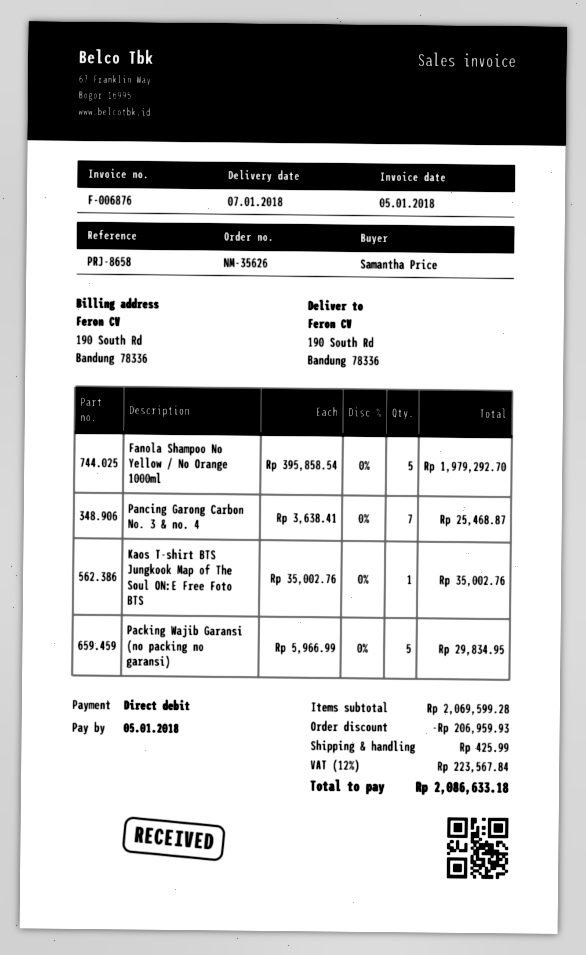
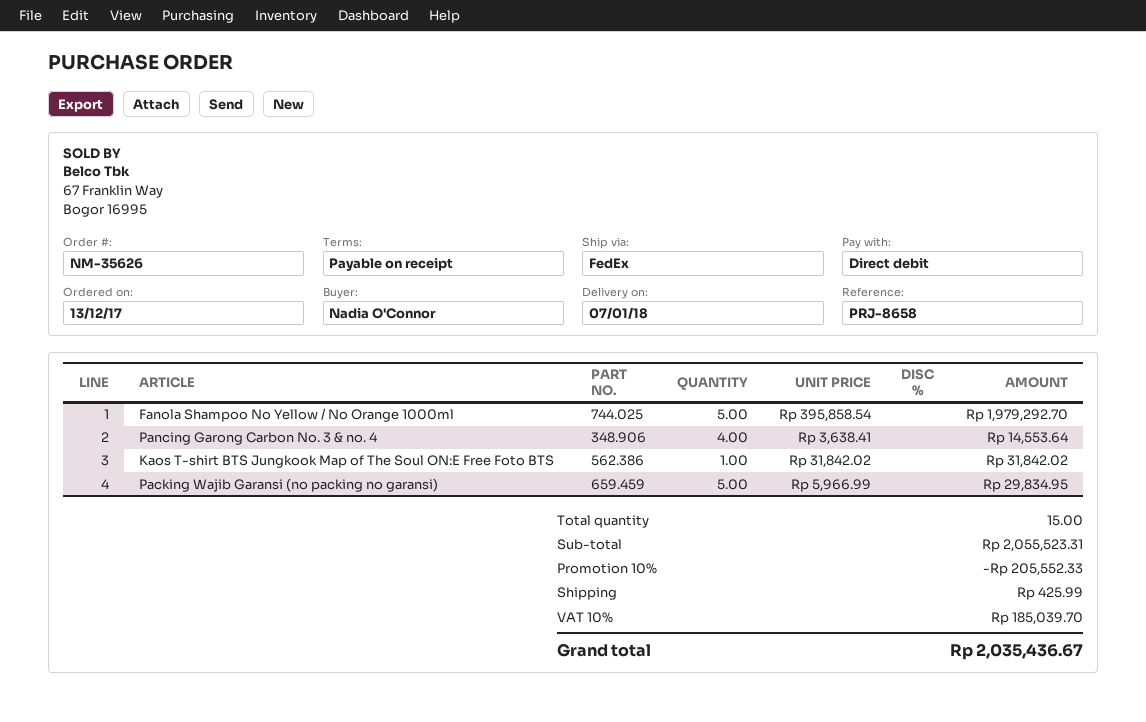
ordered by: Samantha Price -> Nadia O'Connor
Pancing Garong Carbon No. 3 & no. 4: 7 x 3638.41 = 25468.87 -> 4 x 3638.41 = 14553.64
Kaos T-shirt BTS Jungkook Map of The Soul ON:E Free Foto BTS: 1 x 35002.76 = 35002.76 -> 1 x 31842.02 = 31842.02
subtotal: 2069599.28 -> 2055523.31
discount: 206959.93 -> 205552.33
tax: 12% = 223567.84 -> 10% = 185039.70
total: 2086633.18 -> 2035436.67

